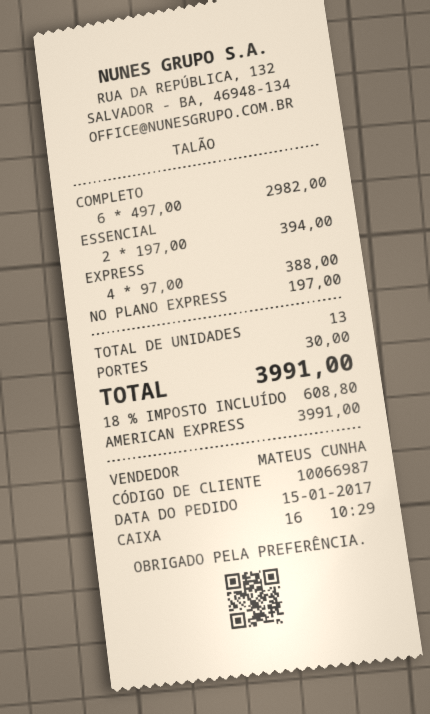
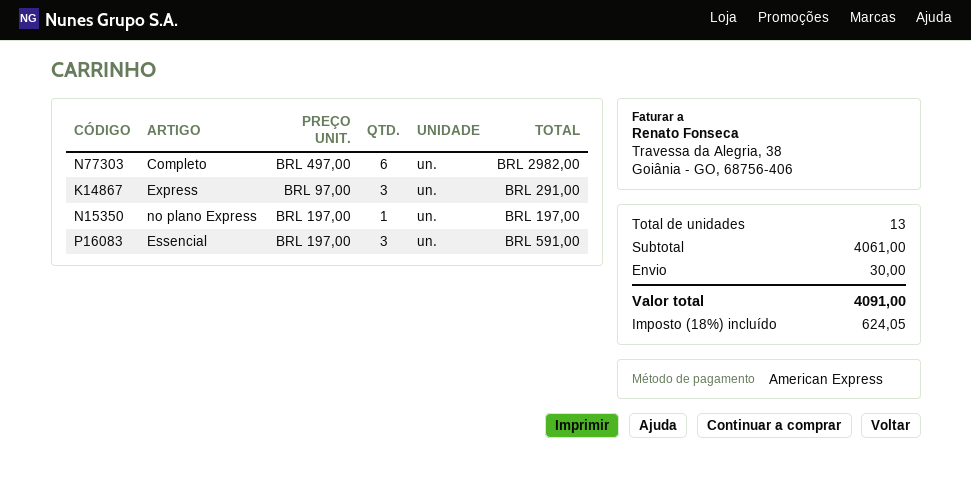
ESSENCIAL: 2 x 197.00 = 394.00 -> 3 x 197.00 = 591.00
EXPRESS: 4 x 97.00 = 388.00 -> 3 x 97.00 = 291.00
tax: 18% = 608.80 -> 18% = 624.05
total: 3991.00 -> 4091.00

